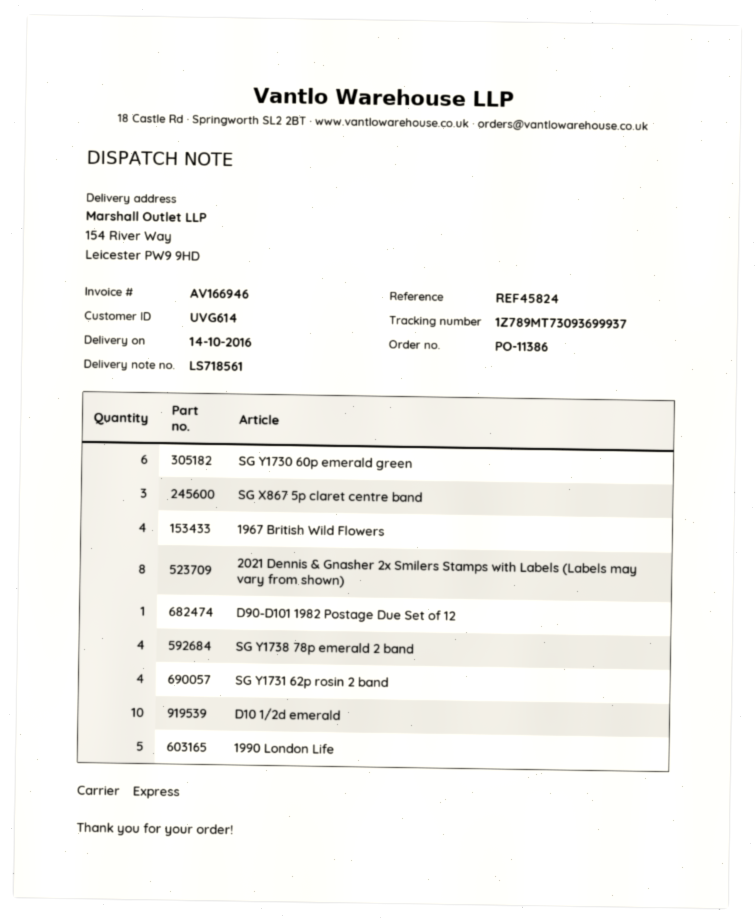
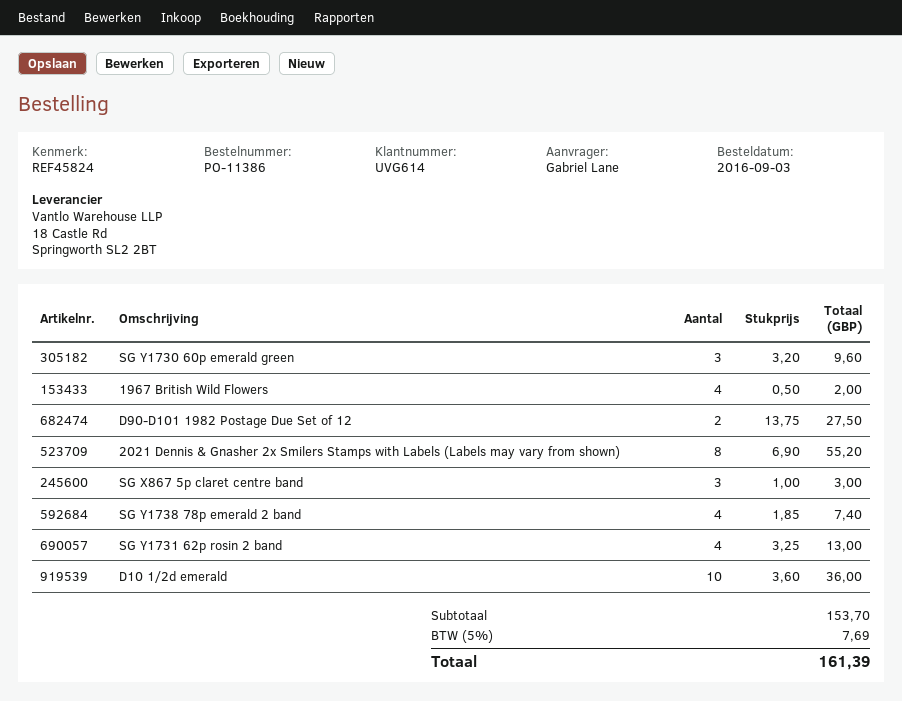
SG Y1730 60p emerald green: 6 -> 3
D90-D101 1982 Postage Due Set of 12: 1 -> 2
1990 London Life: 5 -> none

